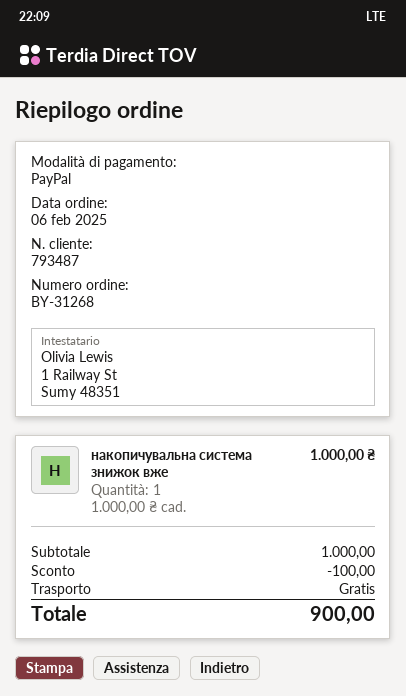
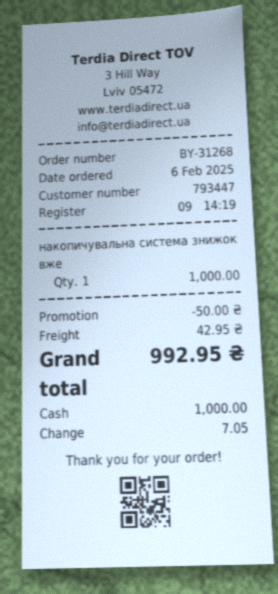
customer number: 793487 -> 793447
payment method: PayPal -> cash
discount: 100.00 -> 50.00
shipping: 0.00 -> 42.95
total: 900.00 -> 992.95

